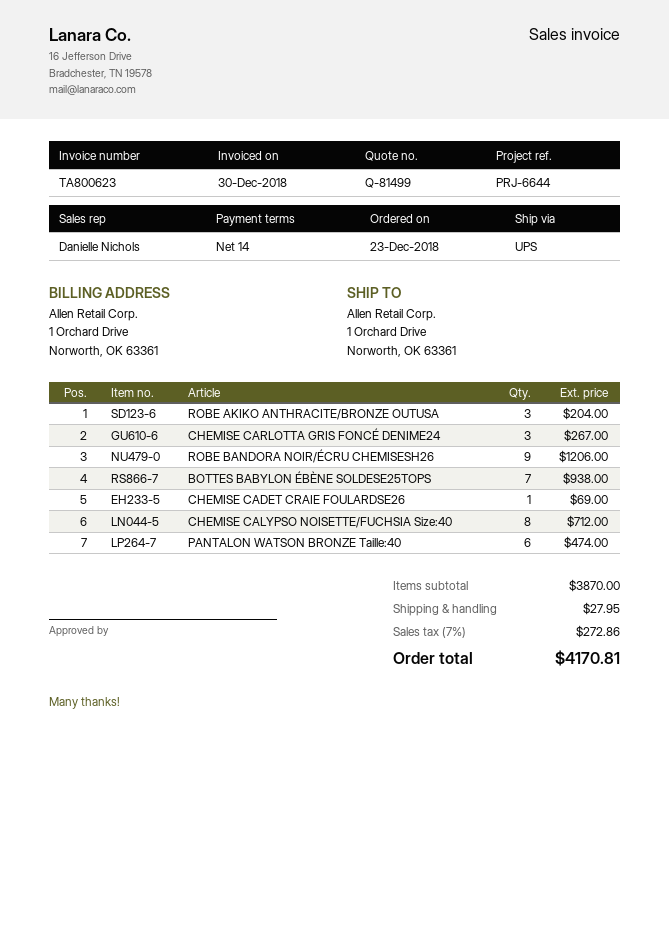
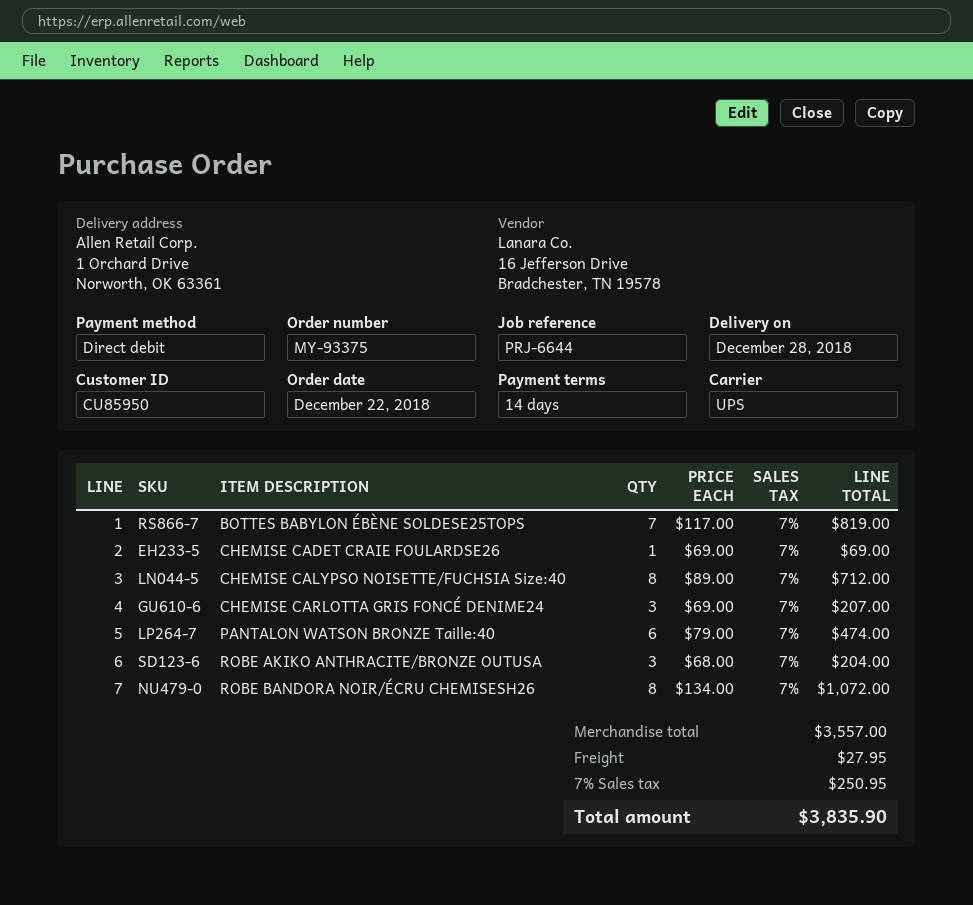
order date: 2018-12-23 -> 2018-12-22
CHEMISE CARLOTTA GRIS FONCÉ DENIME24: 3 for 267.00 -> 3 for 207.00
ROBE BANDORA NOIR/ÉCRU CHEMISESH26: 9 for 1206.00 -> 8 for 1072.00
BOTTES BABYLON ÉBÈNE SOLDESE25TOPS: 7 for 938.00 -> 7 for 819.00
subtotal: 3870.00 -> 3557.00
tax: 7% = 272.86 -> 7% = 250.95
total: 4170.81 -> 3835.90

